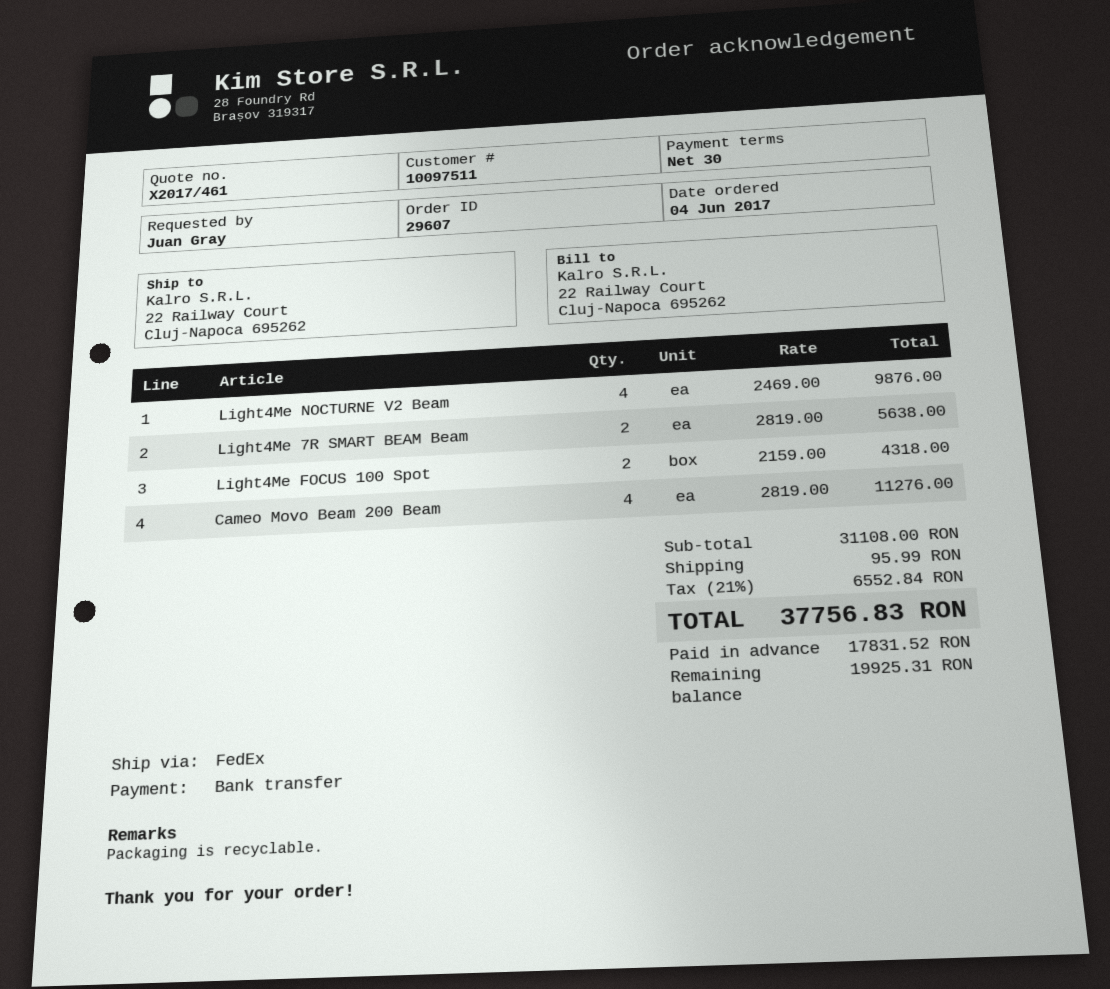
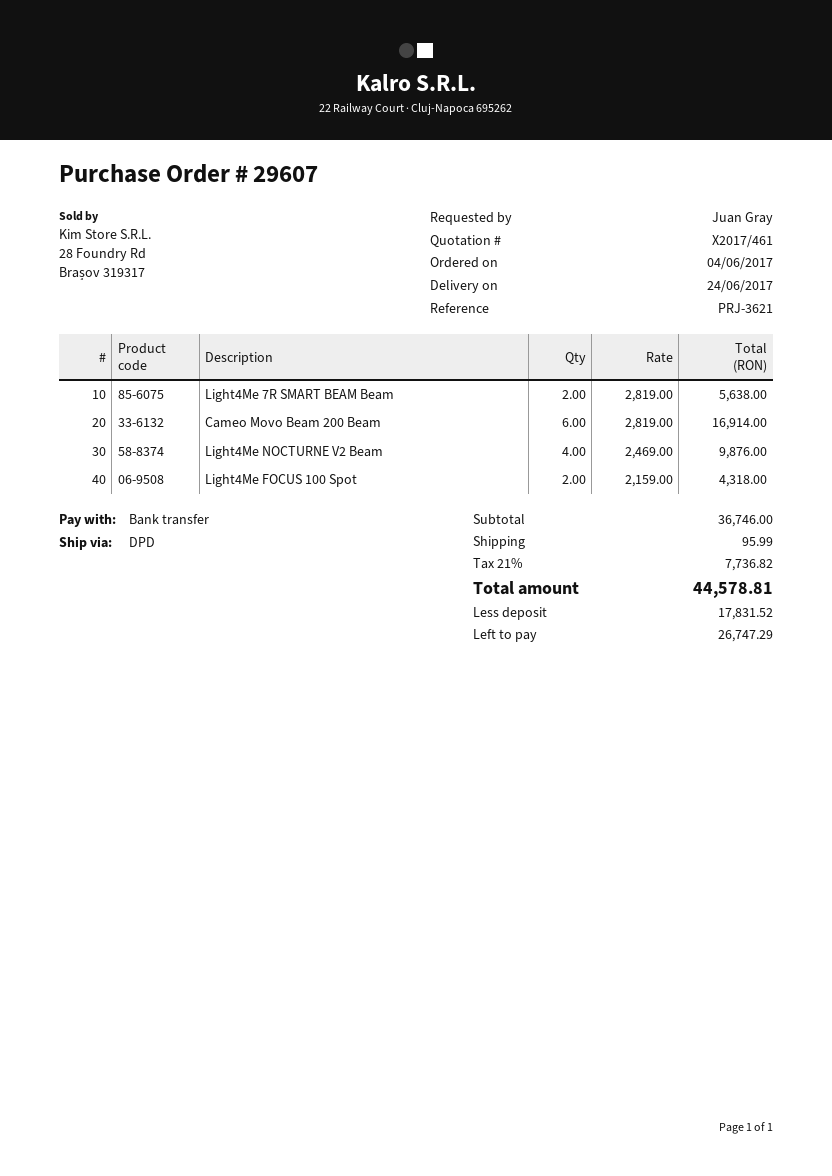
shipping method: FedEx -> DPD
Cameo Movo Beam 200 Beam: 4 x 2819.00 = 11276.00 -> 6 x 2819.00 = 16914.00
subtotal: 31108.00 -> 36746.00
tax: 21% = 6552.84 -> 21% = 7736.82
total: 37756.83 -> 44578.81
balance: 19925.31 -> 26747.29

